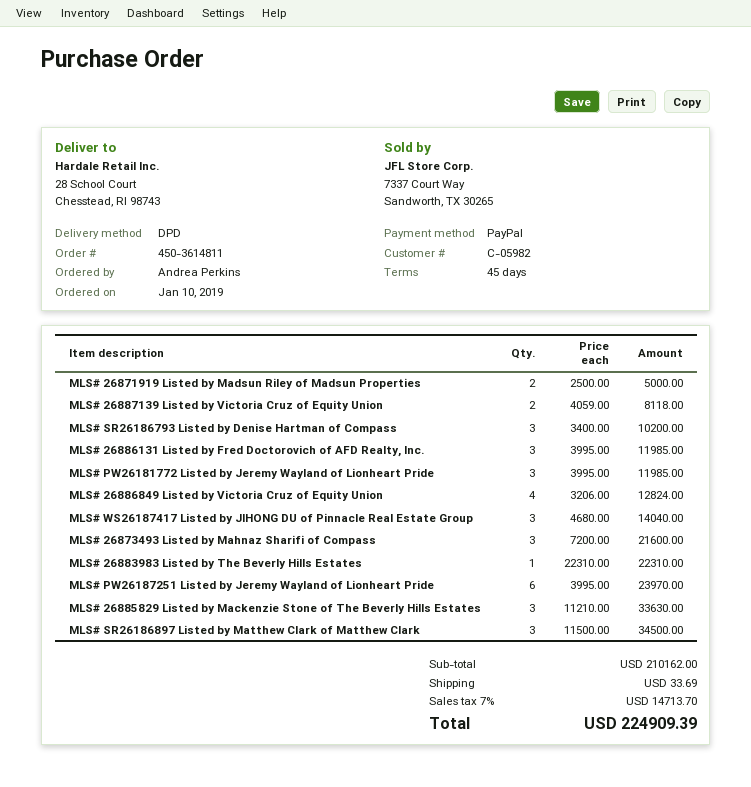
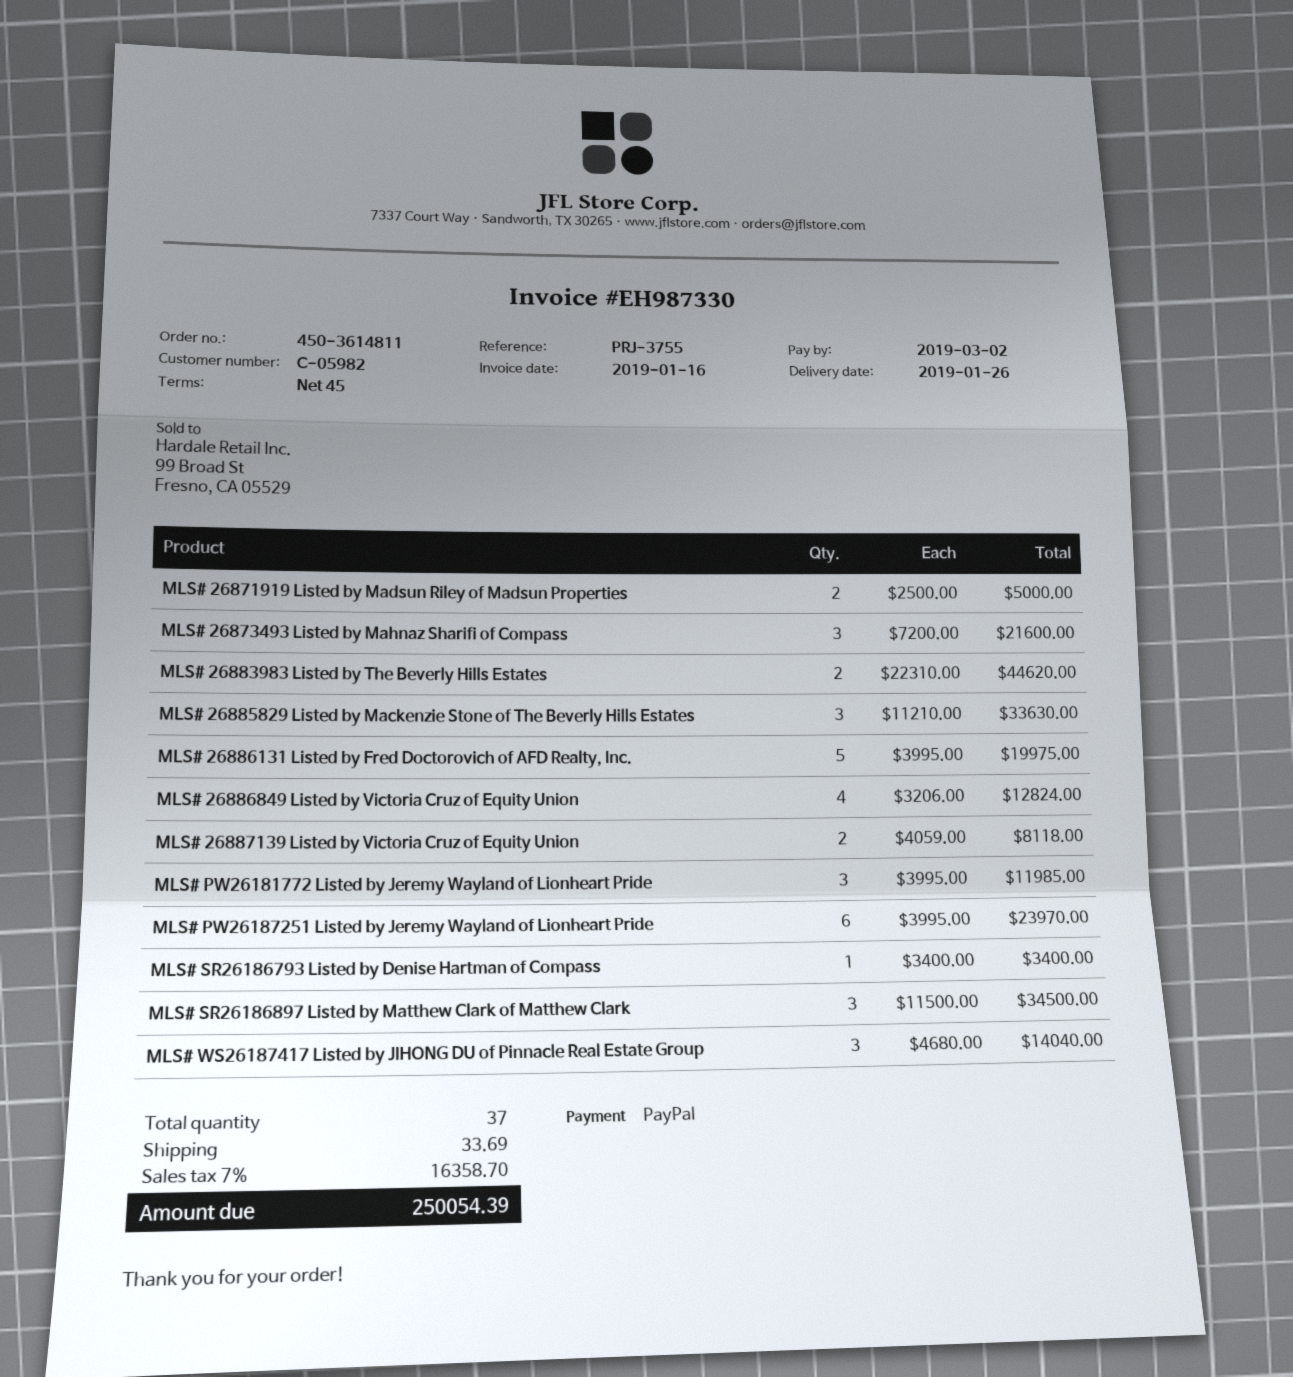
MLS# SR26186793 Listed by Denise Hartman of Compass: 3 x 3400.00 = 10200.00 -> 1 x 3400.00 = 3400.00
MLS# 26886131 Listed by Fred Doctorovich of AFD Realty, Inc.: 3 x 3995.00 = 11985.00 -> 5 x 3995.00 = 19975.00
MLS# 26883983 Listed by The Beverly Hills Estates: 1 x 22310.00 = 22310.00 -> 2 x 22310.00 = 44620.00
tax: 7% = 14713.70 -> 7% = 16358.70
total: 224909.39 -> 250054.39

